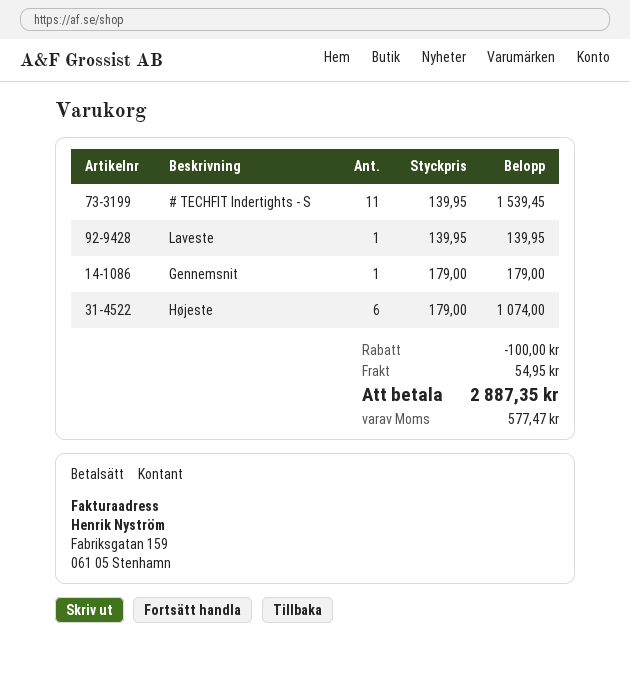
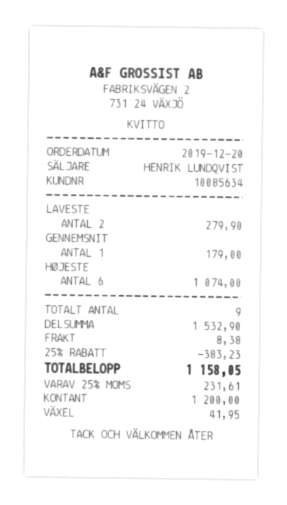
# TECHFIT Indertights - S: 11 for 1539.45 -> none
Laveste: 1 for 139.95 -> 2 for 279.90
discount: 100.00 -> 383.23
shipping: 54.95 -> 8.38
tax: 577.47 -> 231.61
total: 2887.35 -> 1158.05

